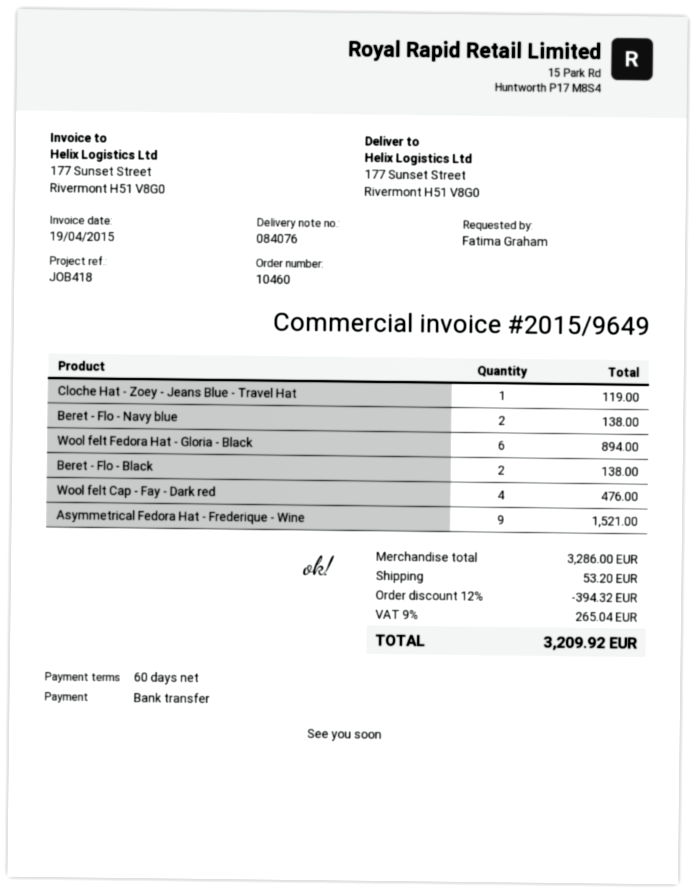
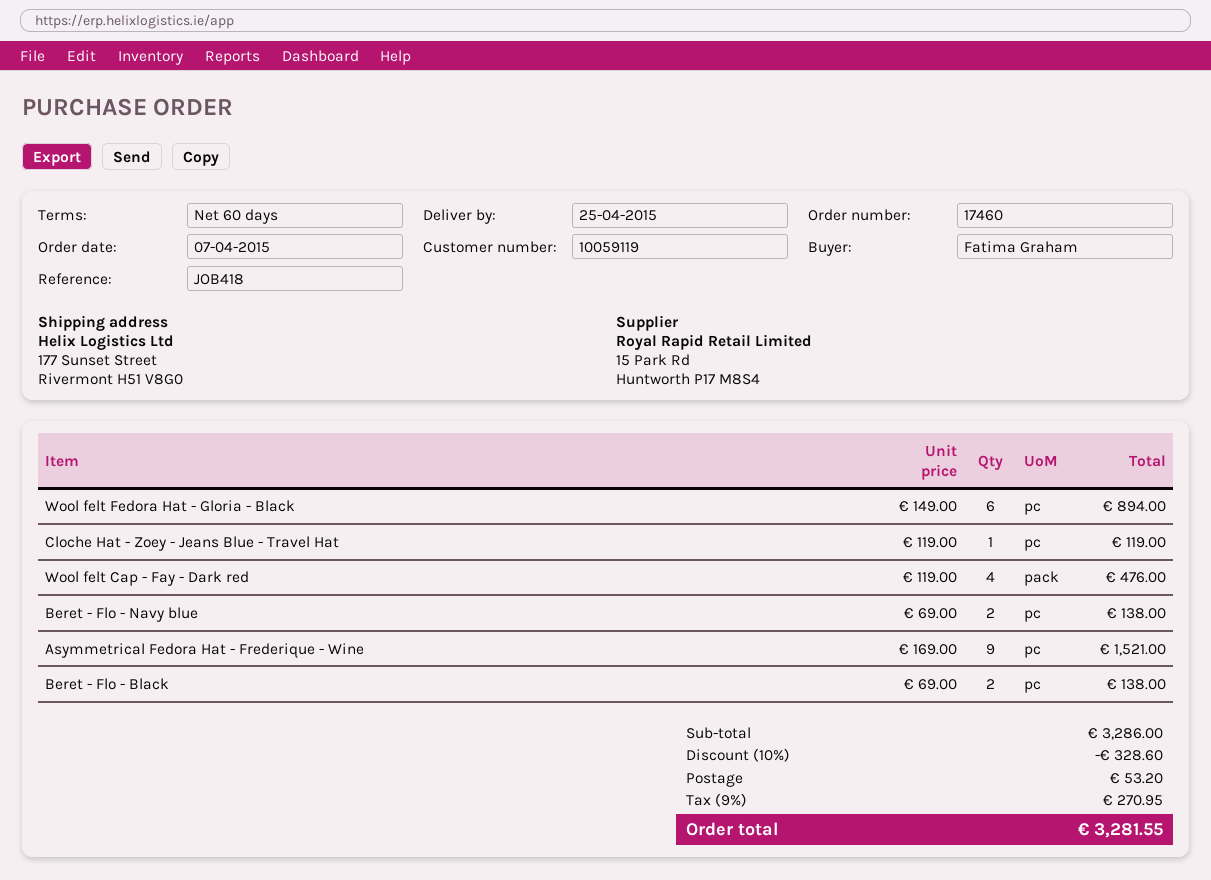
order number: 10460 -> 17460
discount: 12% = 394.32 -> 10% = 328.60
tax: 9% = 265.04 -> 9% = 270.95
total: 3209.92 -> 3281.55

